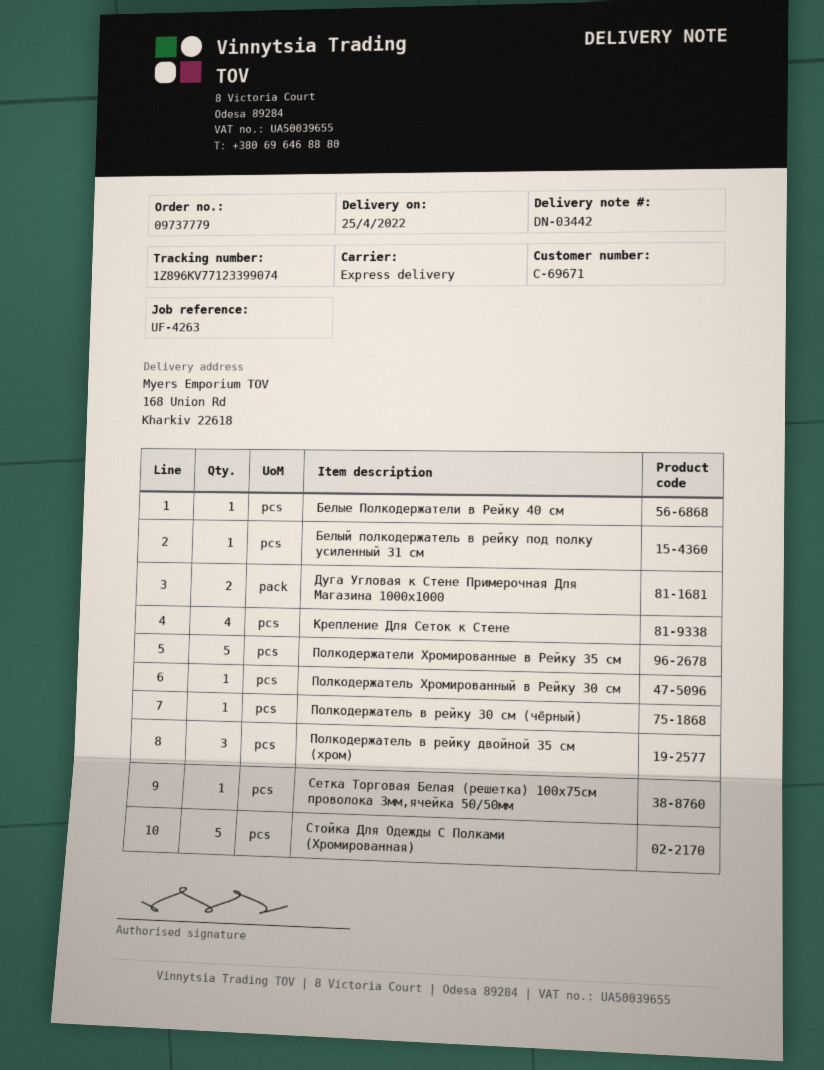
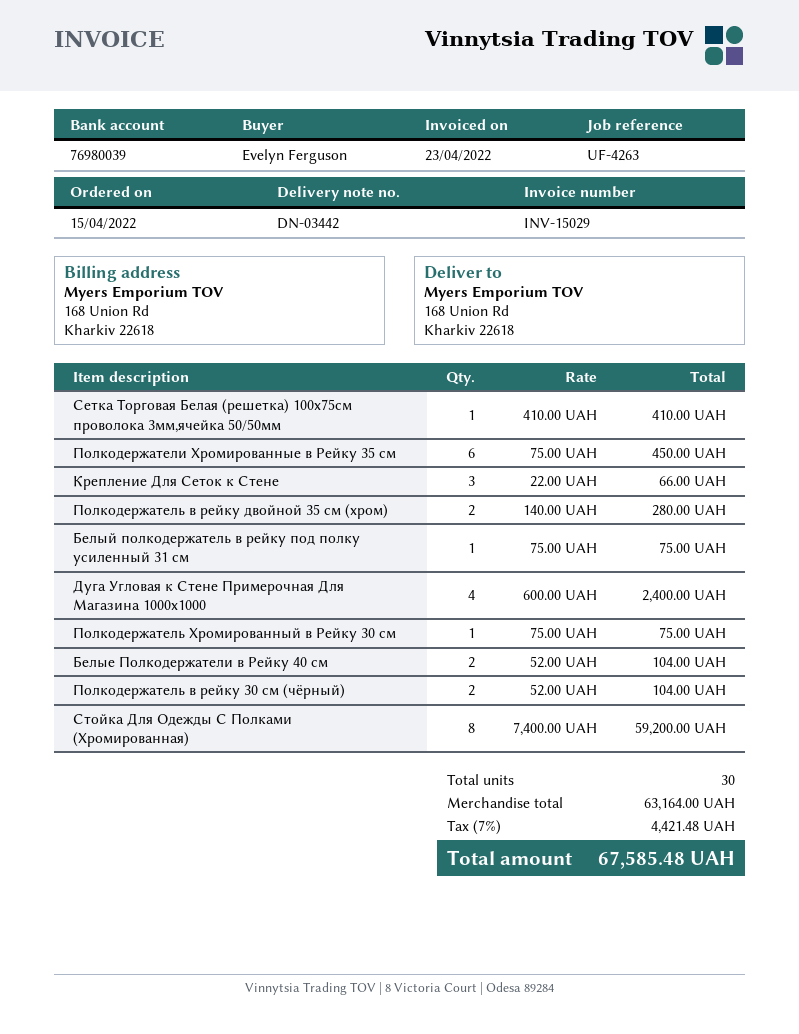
Белые Полкодержатели в Рейку 40 см: 1 -> 2
Дуга Угловая к Стене Примерочная Для Магазина 1000х1000: 2 -> 4
Крепление Для Сеток к Стене: 4 -> 3
Полкодержатели Хромированные в Рейку 35 см: 5 -> 6
Полкодержатель в рейку 30 см (чёрный): 1 -> 2
Полкодержатель в рейку двойной 35 см (хром): 3 -> 2
Стойка Для Одежды С Полками (Хромированная): 5 -> 8

